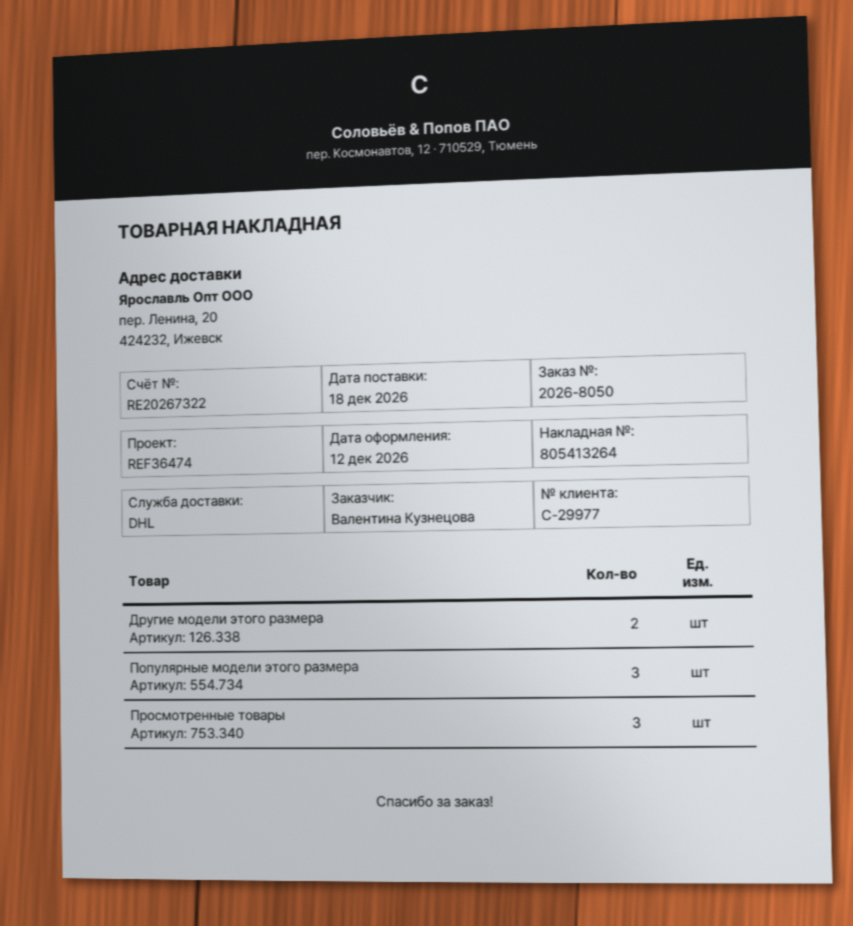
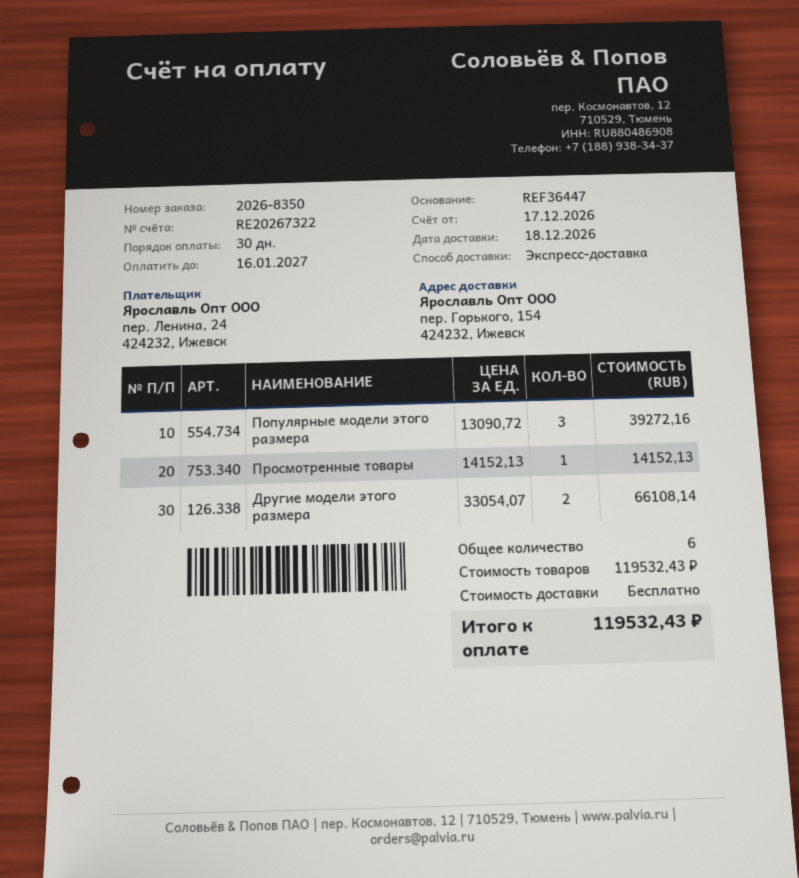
order number: 2026-8050 -> 2026-8350
reference: REF36474 -> REF36447
shipping method: DHL -> express
ship to: пер. Ленина, 20, 424232, Ижевск -> пер. Горького, 154, 424232, Ижевск
Просмотренные товары: 3 -> 1

